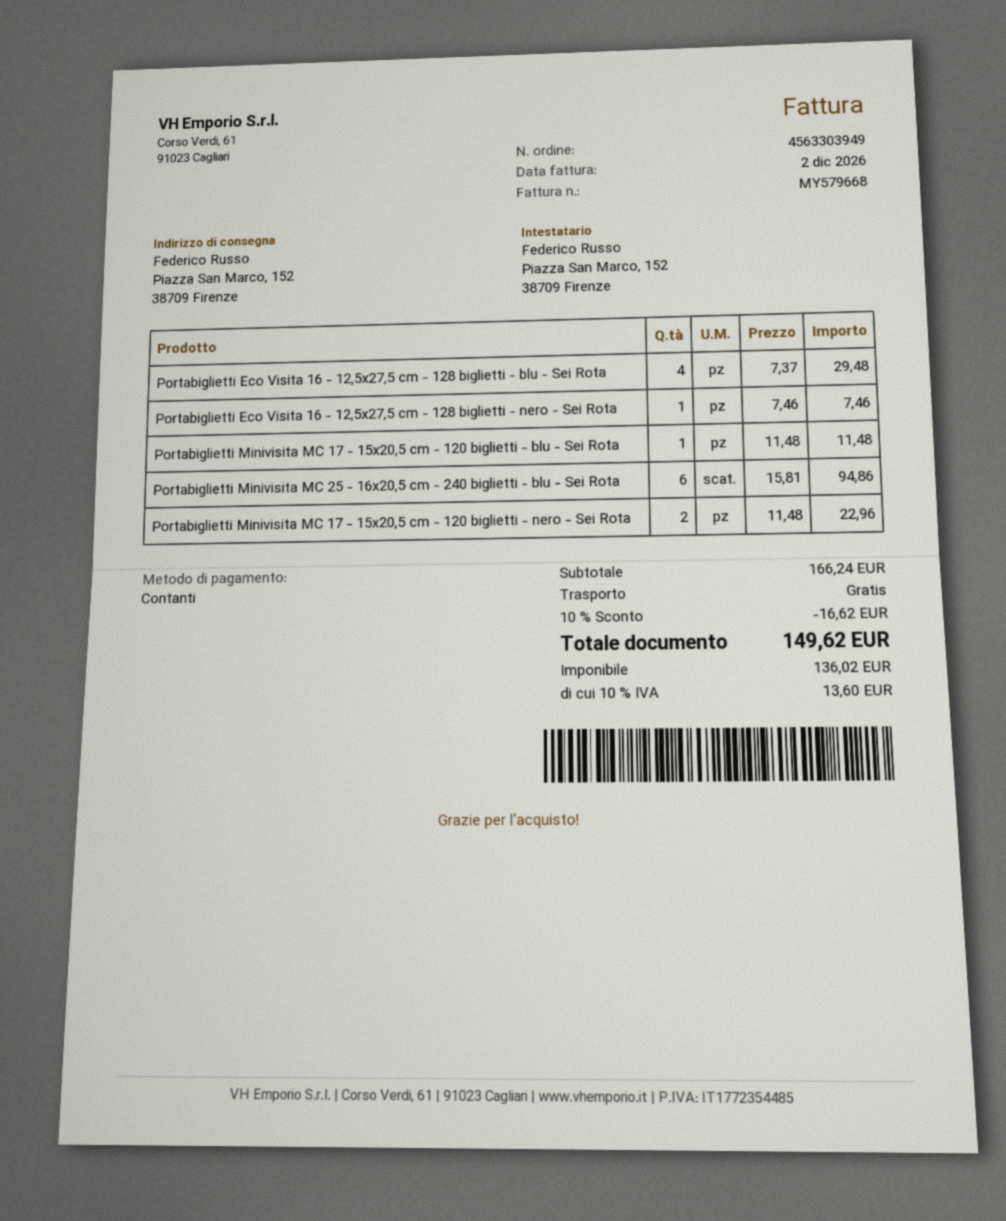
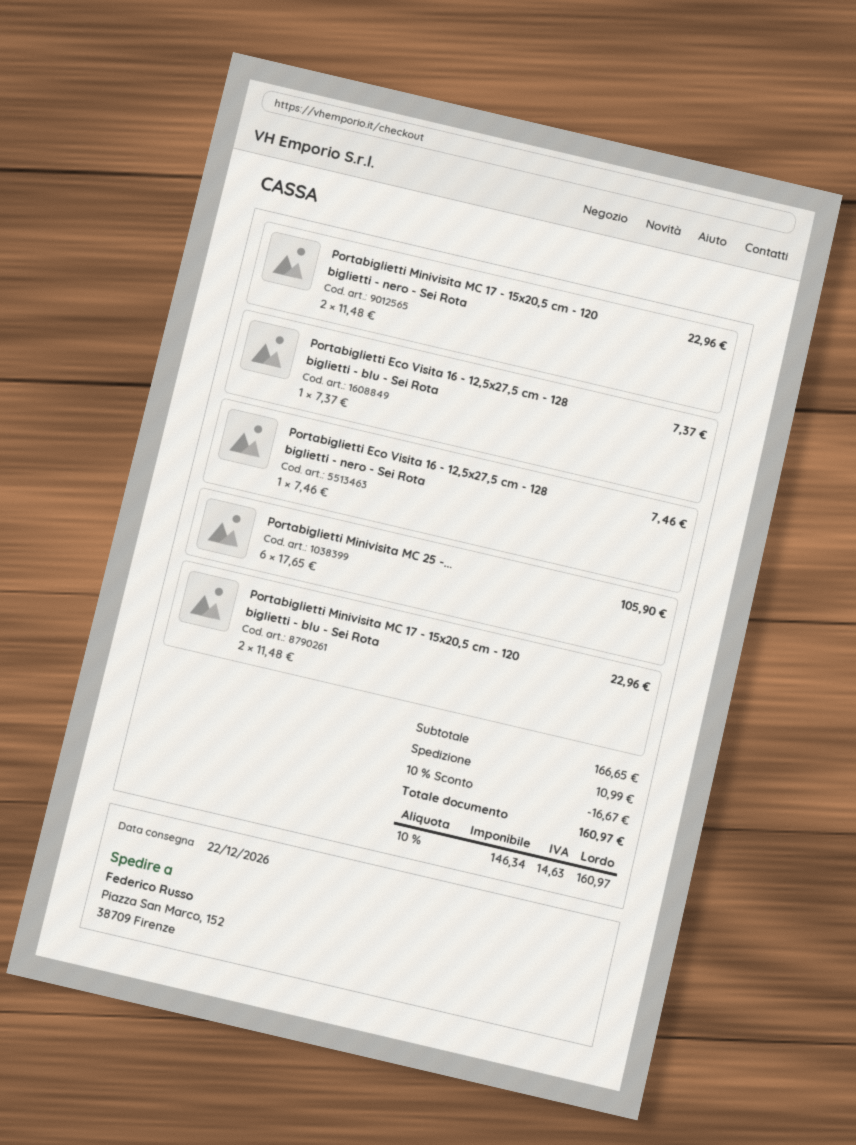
Portabiglietti Eco Visita 16 - 12,5x27,5 cm - 128 biglietti - blu - Sei Rota: 4 x 7.37 = 29.48 -> 1 x 7.37 = 7.37
Portabiglietti Minivisita MC 17 - 15x20,5 cm - 120 biglietti - blu - Sei Rota: 1 x 11.48 = 11.48 -> 2 x 11.48 = 22.96
Portabiglietti Minivisita MC 25 - 16x20,5 cm - 240 biglietti - blu - Sei Rota: 6 x 15.81 = 94.86 -> 6 x 17.65 = 105.90
subtotal: 166.24 -> 166.65
discount: 10% = 16.62 -> 10% = 16.67
shipping: 0.00 -> 10.99
net: 136.02 -> 146.34
tax: 10% = 13.60 -> 10% = 14.63
total: 149.62 -> 160.97

